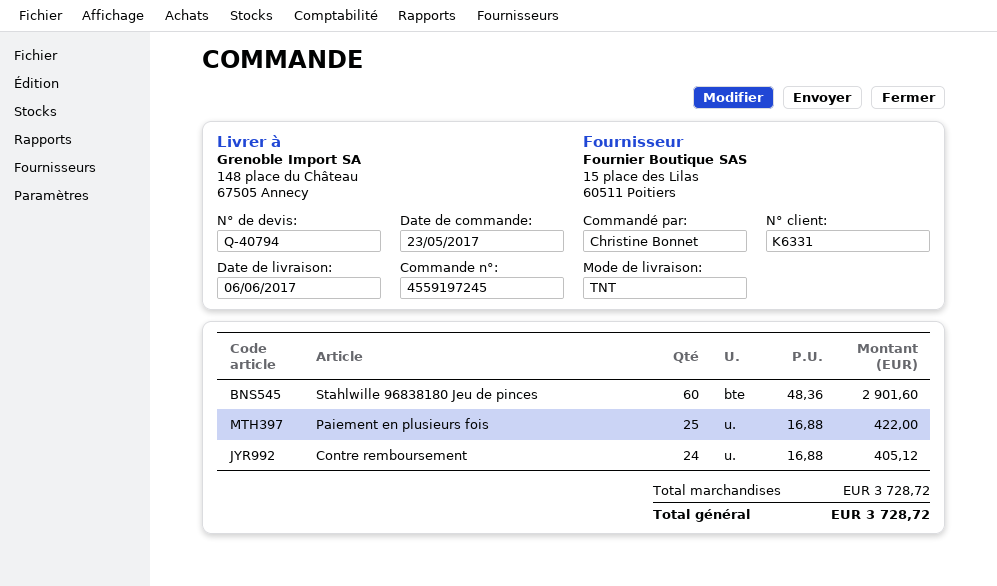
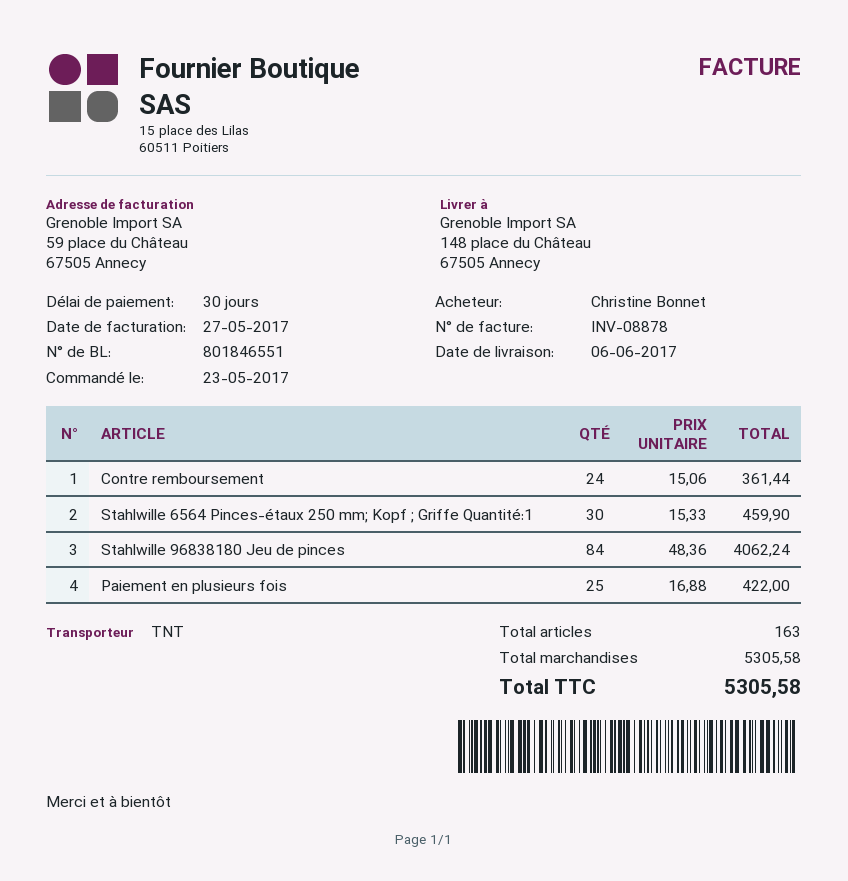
Stahlwille 96838180 Jeu de pinces: 60 x 48.36 = 2901.60 -> 84 x 48.36 = 4062.24
Contre remboursement: 24 x 16.88 = 405.12 -> 24 x 15.06 = 361.44
Stahlwille 6564 Pinces-étaux 250 mm; Kopf ; Griffe Quantité:1: none -> 30 x 15.33 = 459.90
subtotal: 3728.72 -> 5305.58
total: 3728.72 -> 5305.58

